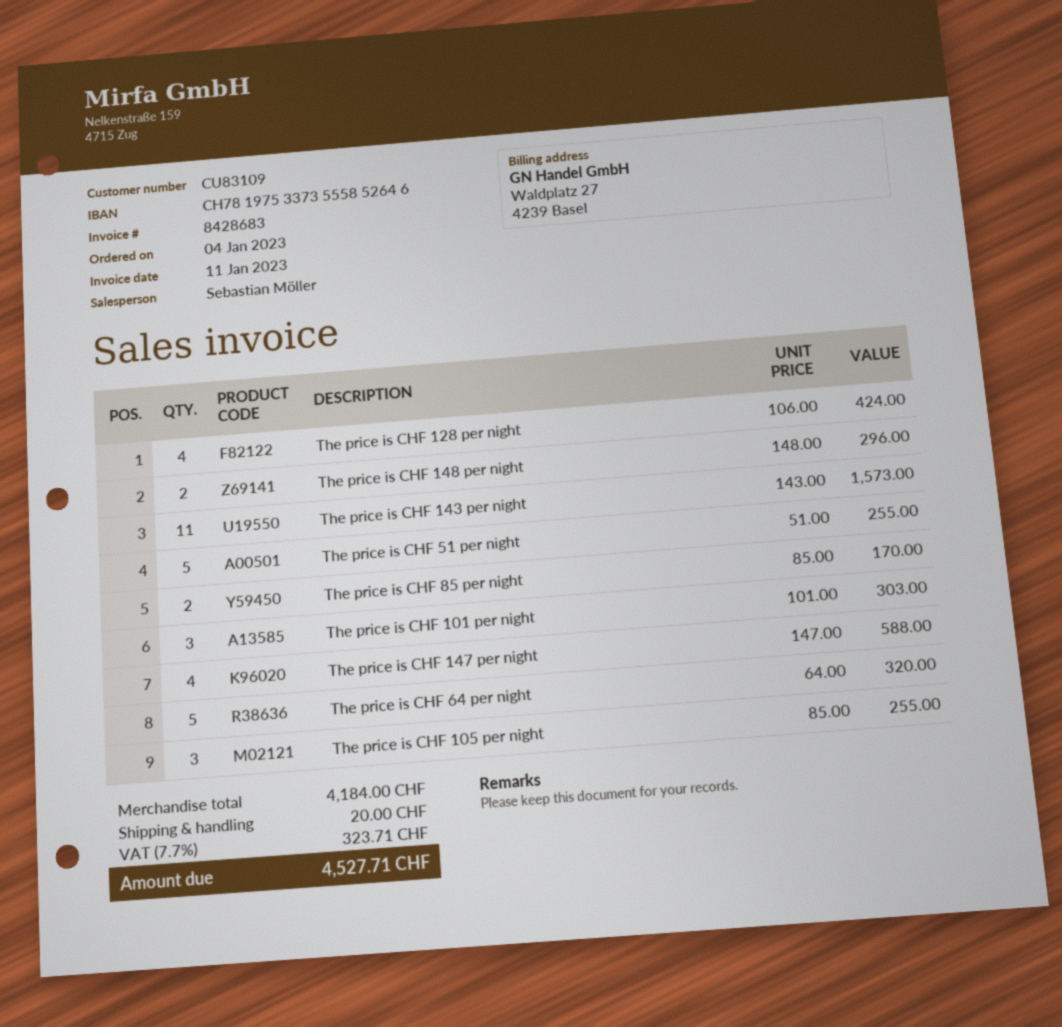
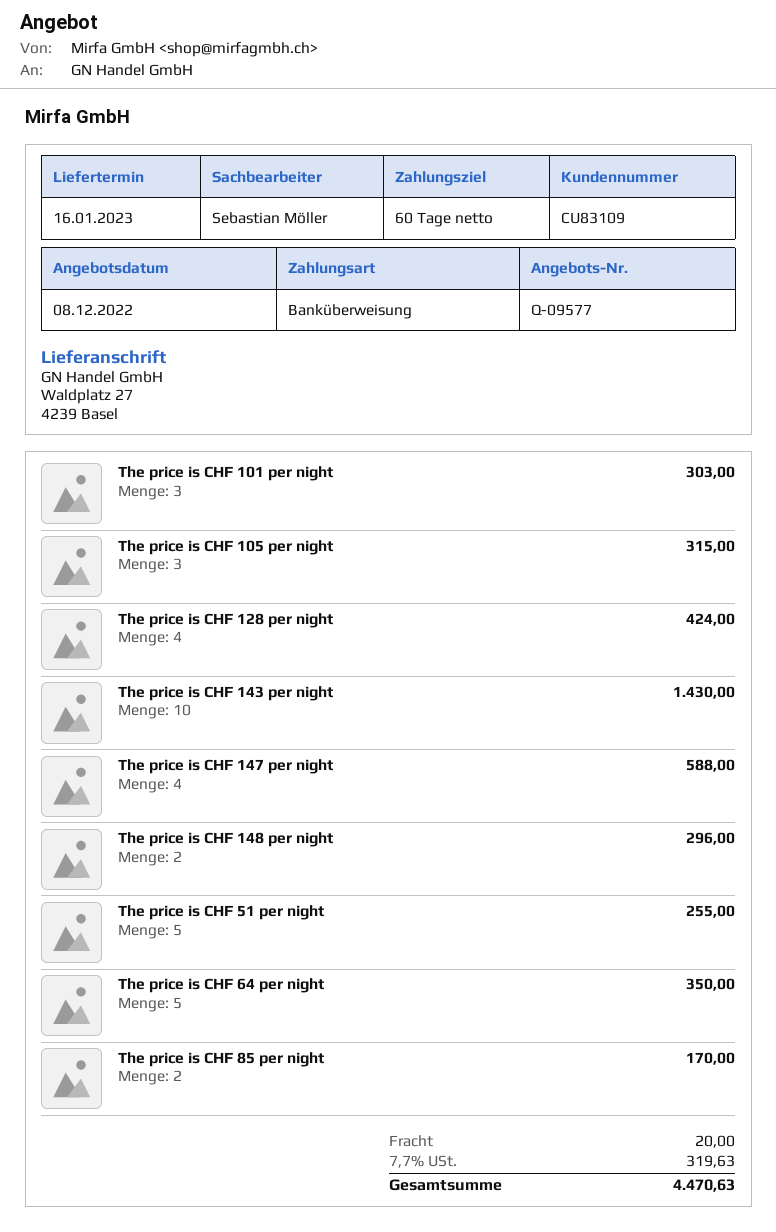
The price is CHF 143 per night: 11 for 1573.00 -> 10 for 1430.00
The price is CHF 64 per night: 5 for 320.00 -> 5 for 350.00
The price is CHF 105 per night: 3 for 255.00 -> 3 for 315.00
tax: 7.7% = 323.71 -> 7.7% = 319.63
total: 4527.71 -> 4470.63

